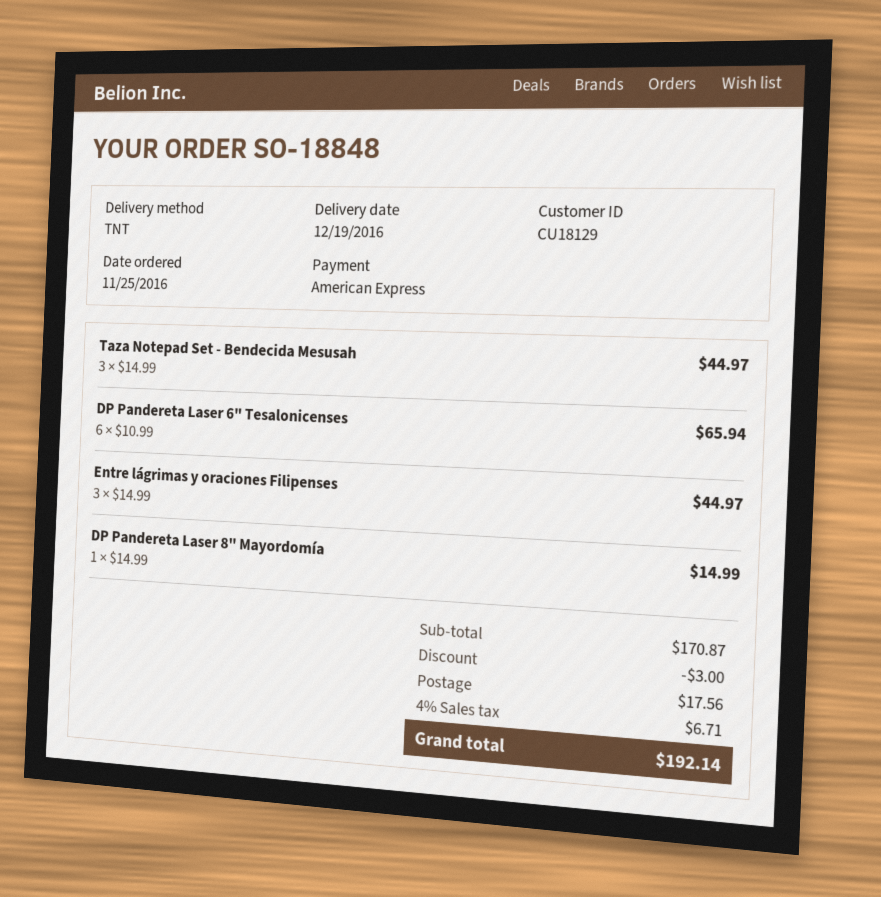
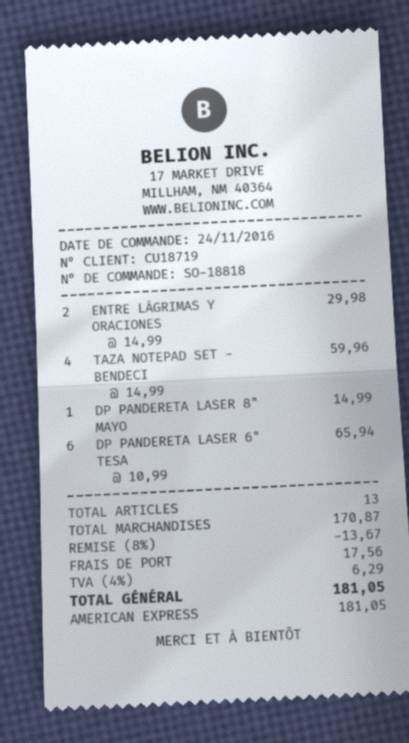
order number: SO-18848 -> SO-18818
order date: 2016-11-25 -> 2016-11-24
customer number: CU18129 -> CU18719
Taza Notepad Set - Bendecida Mesusah: 3 x 14.99 = 44.97 -> 4 x 14.99 = 59.96
Entre lágrimas y oraciones Filipenses: 3 x 14.99 = 44.97 -> 2 x 14.99 = 29.98
discount: 3.00 -> 13.67
tax: 4% = 6.71 -> 4% = 6.29
total: 192.14 -> 181.05

